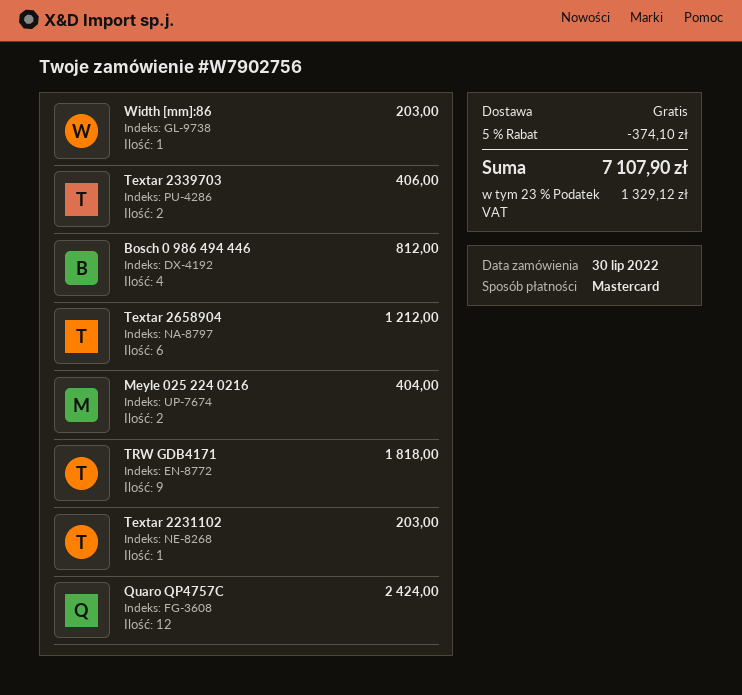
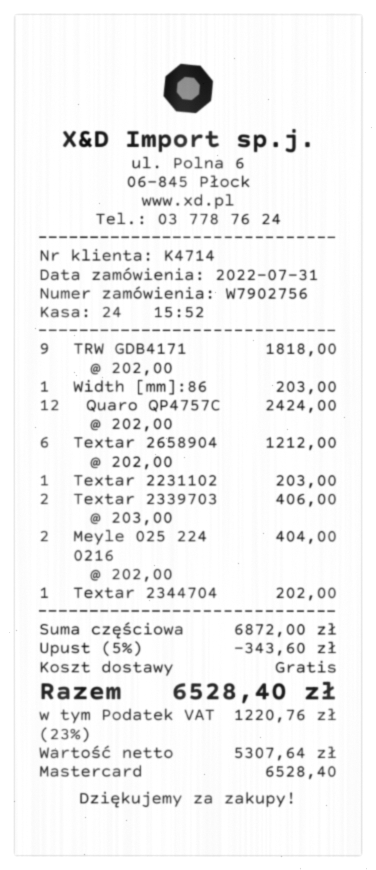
order date: 2022-07-30 -> 2022-07-31
Bosch 0 986 494 446: 4 for 812.00 -> none
Textar 2344704: none -> 1 for 202.00
discount: 5% = 374.10 -> 5% = 343.60
tax: 23% = 1329.12 -> 23% = 1220.76
total: 7107.90 -> 6528.40

